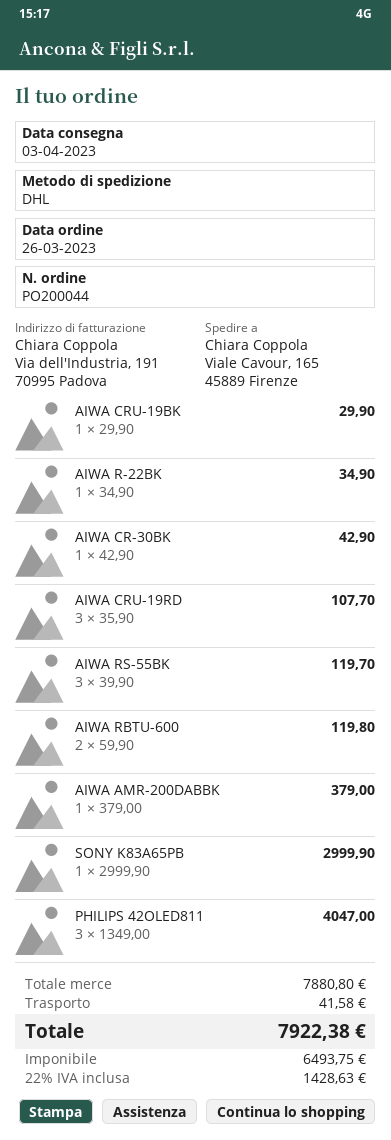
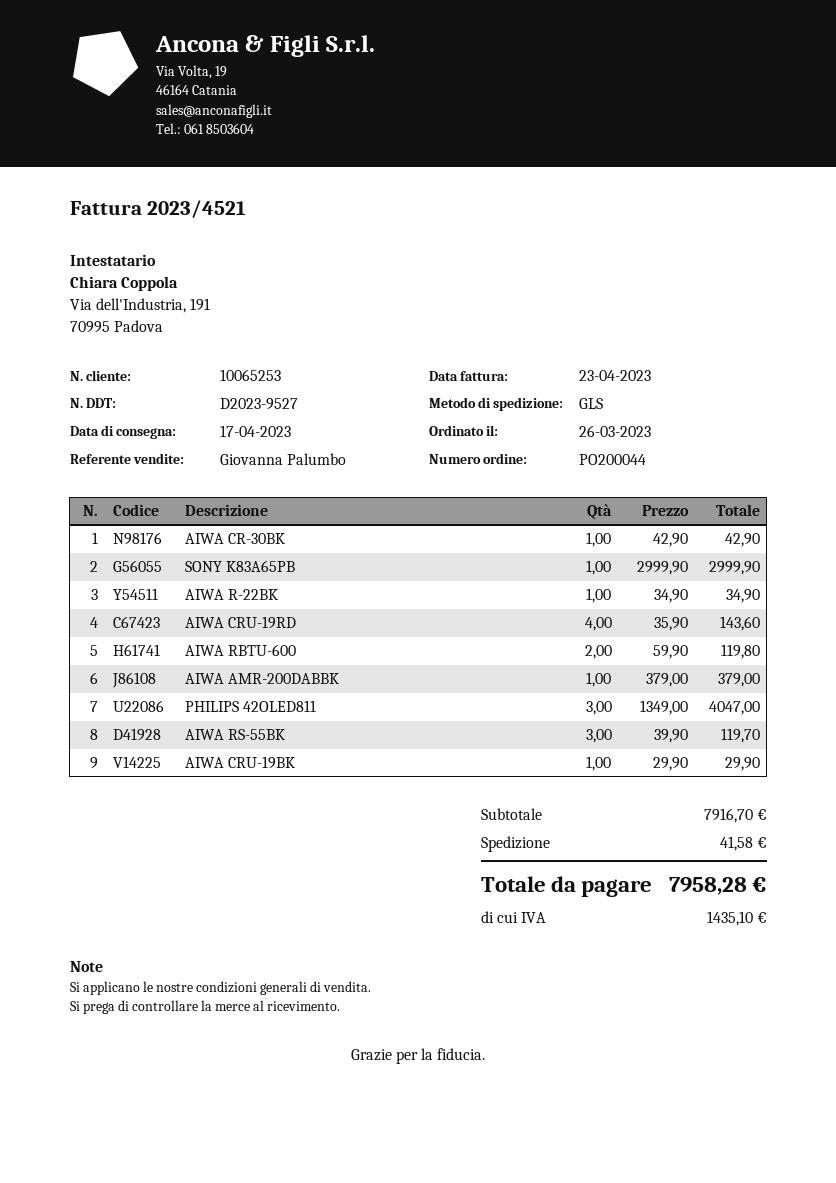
delivery date: 2023-04-03 -> 2023-04-17
shipping method: DHL -> GLS
AIWA CRU-19RD: 3 x 35.90 = 107.70 -> 4 x 35.90 = 143.60
subtotal: 7880.80 -> 7916.70
tax: 1428.63 -> 1435.10
total: 7922.38 -> 7958.28

